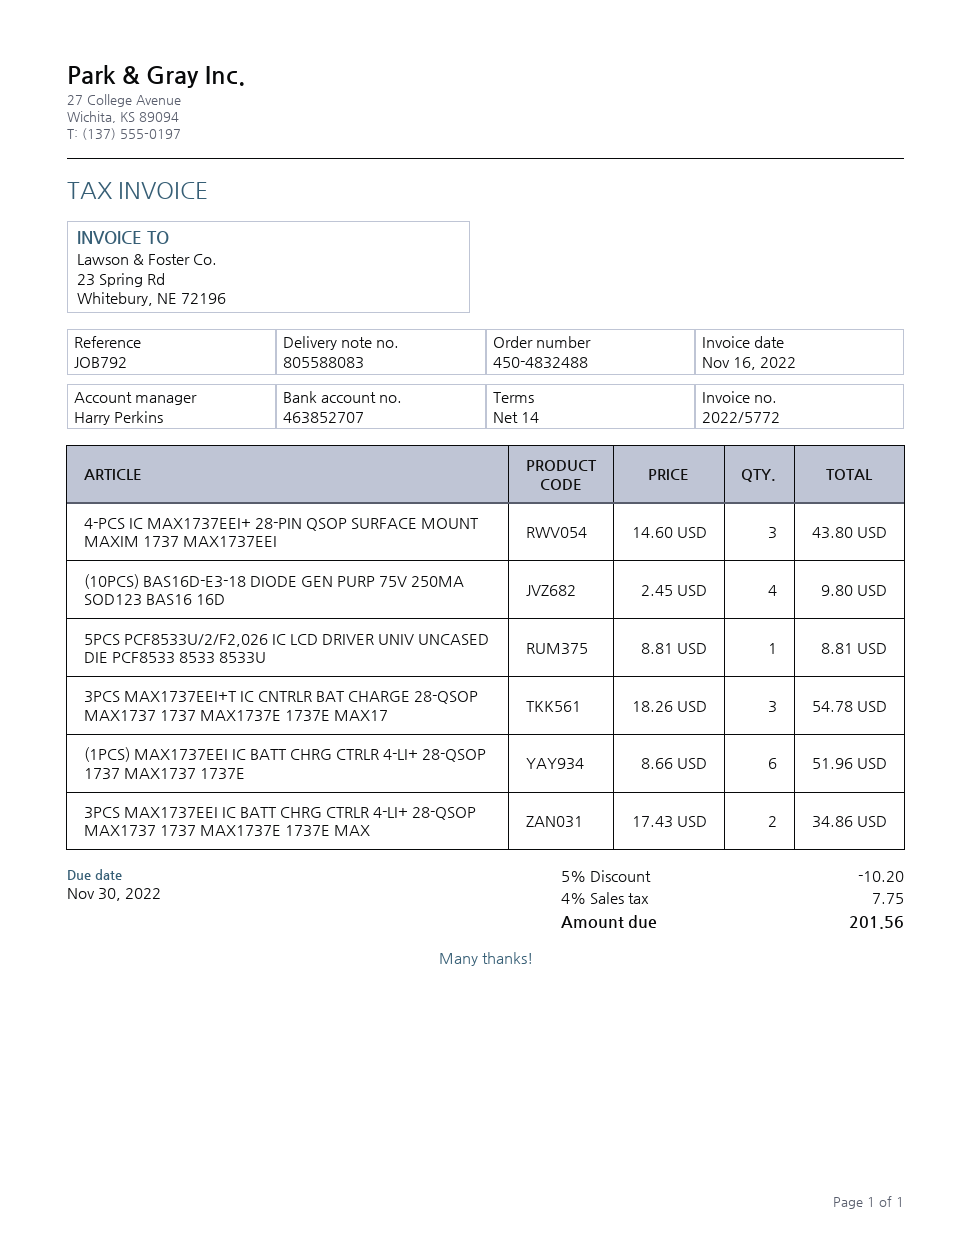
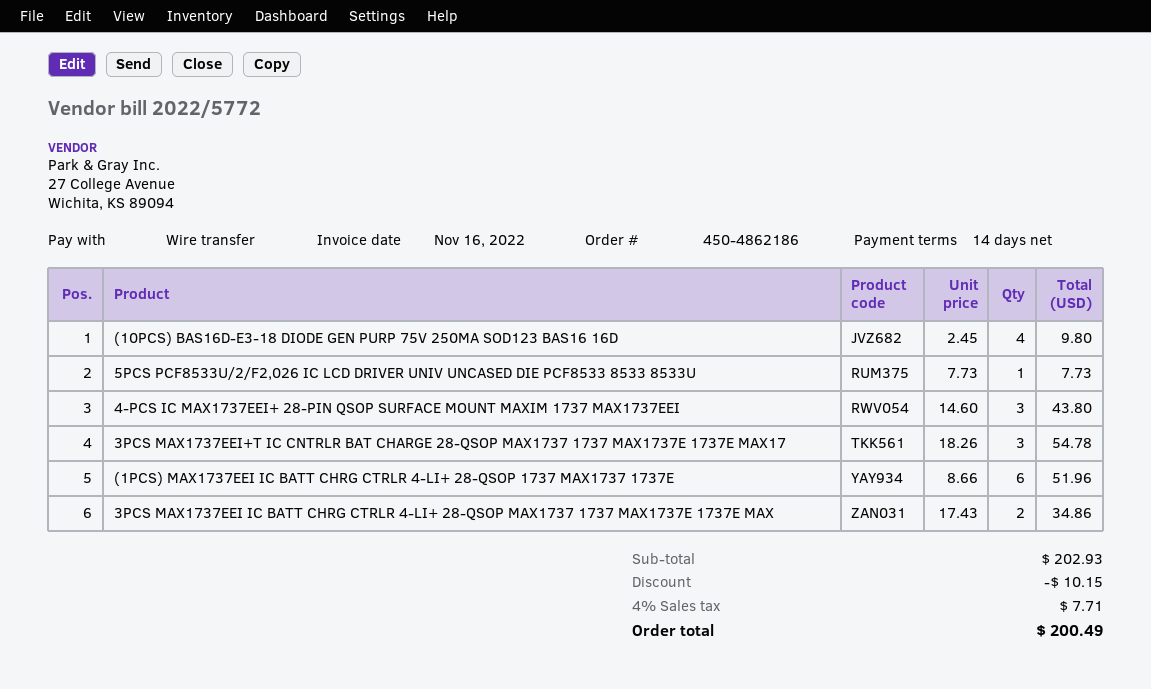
order number: 450-4832488 -> 450-4862186
5PCS PCF8533U/2/F2,026 IC LCD DRIVER UNIV UNCASED DIE PCF8533 8533 8533U: 1 x 8.81 = 8.81 -> 1 x 7.73 = 7.73
discount: 10.20 -> 10.15
tax: 4% = 7.75 -> 4% = 7.71
total: 201.56 -> 200.49

